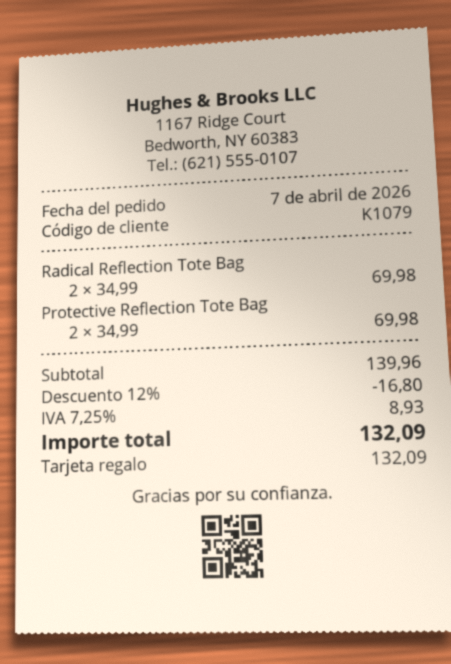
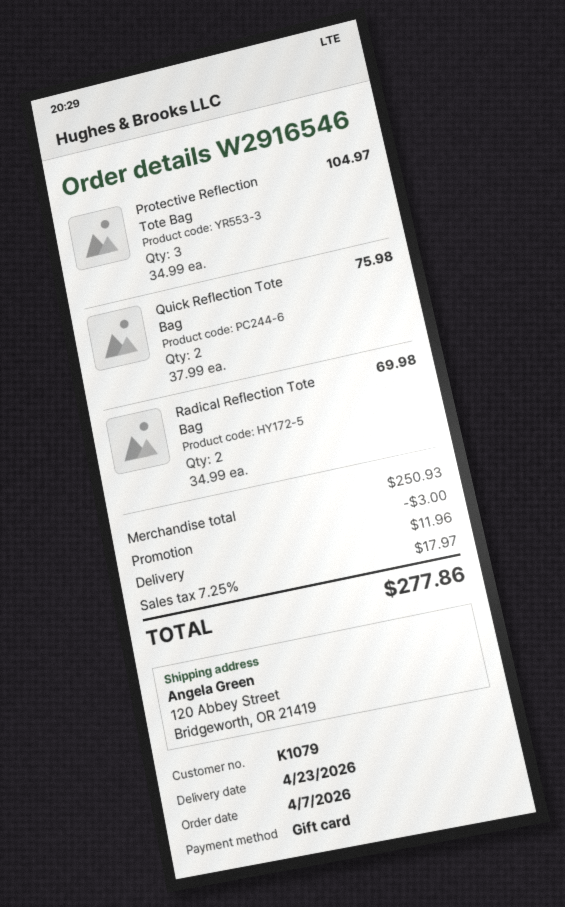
Protective Reflection Tote Bag: 2 x 34.99 = 69.98 -> 3 x 34.99 = 104.97
Quick Reflection Tote Bag: none -> 2 x 37.99 = 75.98
subtotal: 139.96 -> 250.93
discount: 16.80 -> 3.00
shipping: none -> 11.96
tax: 7.25% = 8.93 -> 7.25% = 17.97
total: 132.09 -> 277.86

